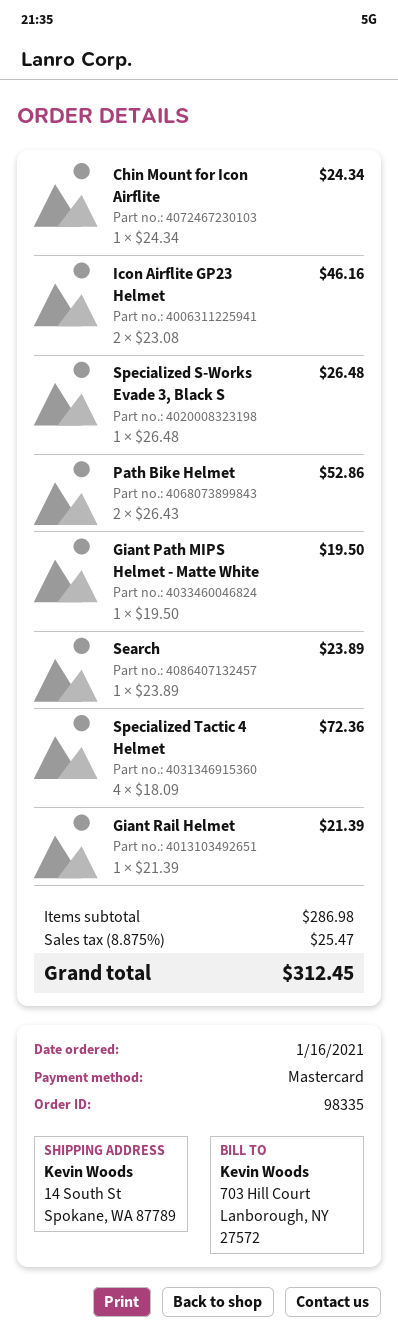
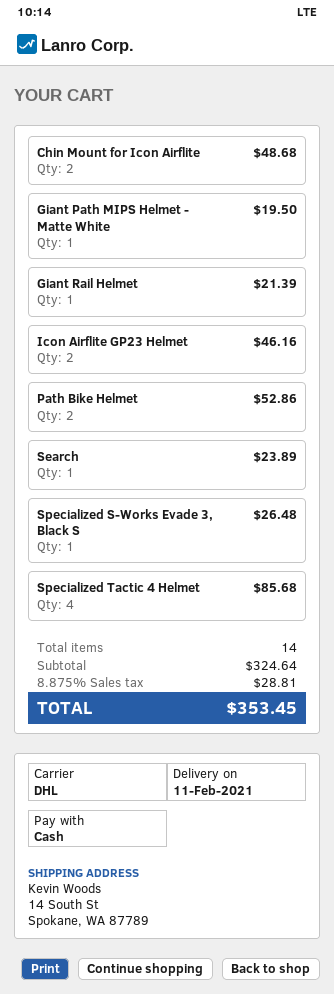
payment method: Mastercard -> cash
Chin Mount for Icon Airflite: 1 for 24.34 -> 2 for 48.68
Specialized Tactic 4 Helmet: 4 for 72.36 -> 4 for 85.68
subtotal: 286.98 -> 324.64
tax: 8.875% = 25.47 -> 8.875% = 28.81
total: 312.45 -> 353.45

